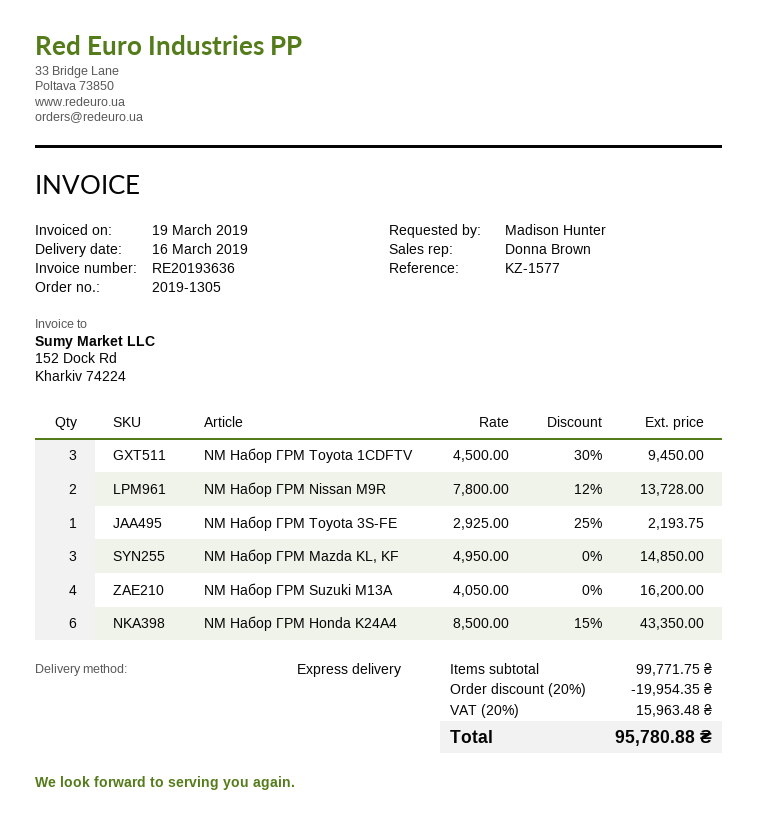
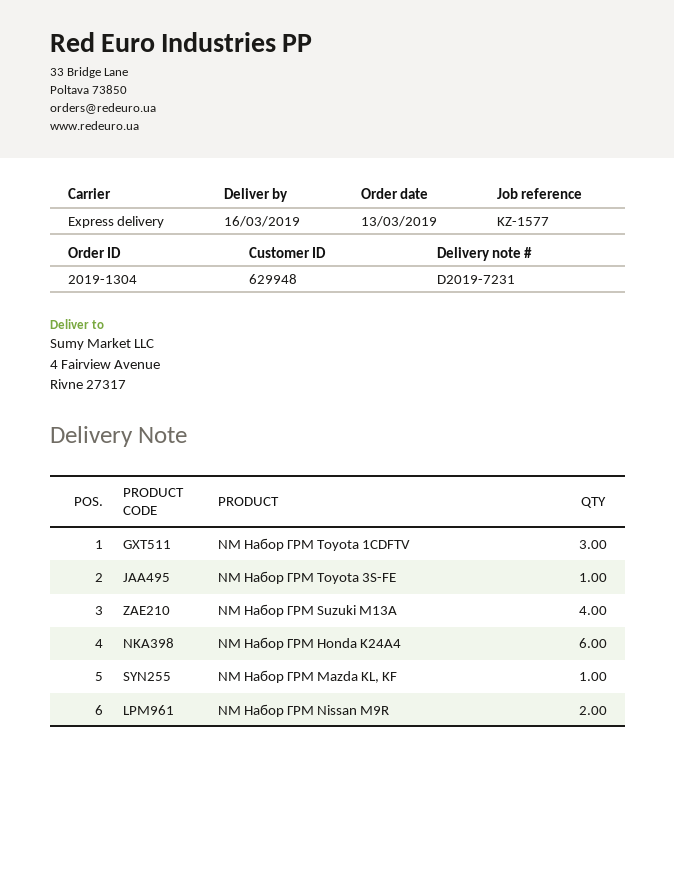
order number: 2019-1305 -> 2019-1304
NM Набор ГРМ Mazda KL, KF: 3 -> 1

